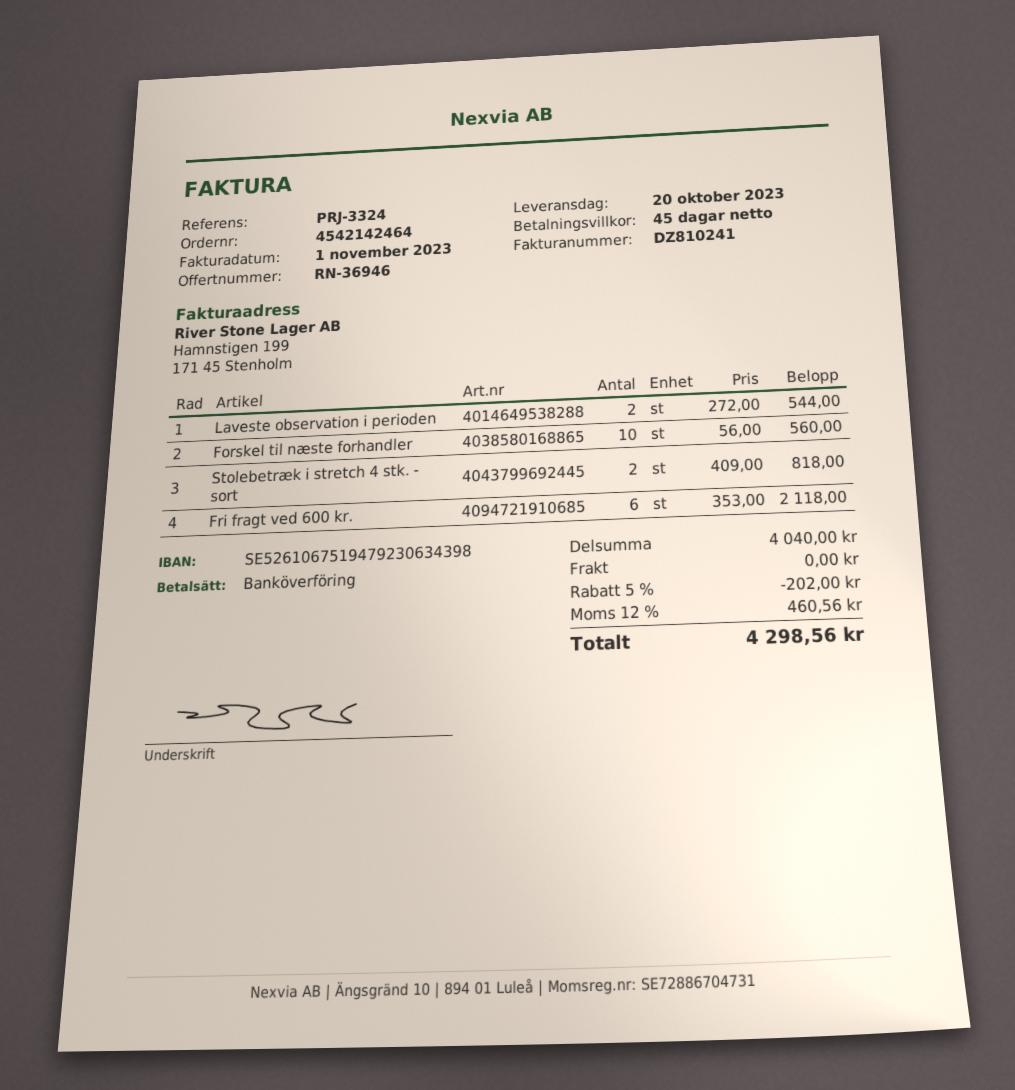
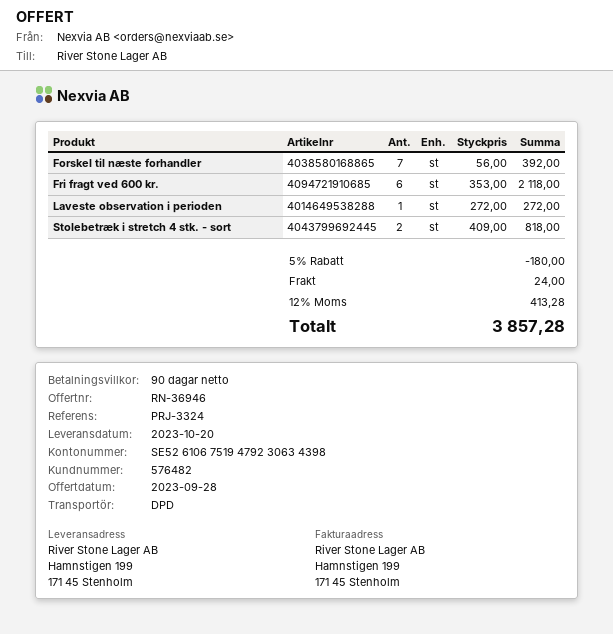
payment terms: 45 days -> 90 days
Laveste observation i perioden: 2 x 272.00 = 544.00 -> 1 x 272.00 = 272.00
Forskel til næste forhandler: 10 x 56.00 = 560.00 -> 7 x 56.00 = 392.00
discount: 5% = 202.00 -> 5% = 180.00
shipping: 0.00 -> 24.00
tax: 12% = 460.56 -> 12% = 413.28
total: 4298.56 -> 3857.28

